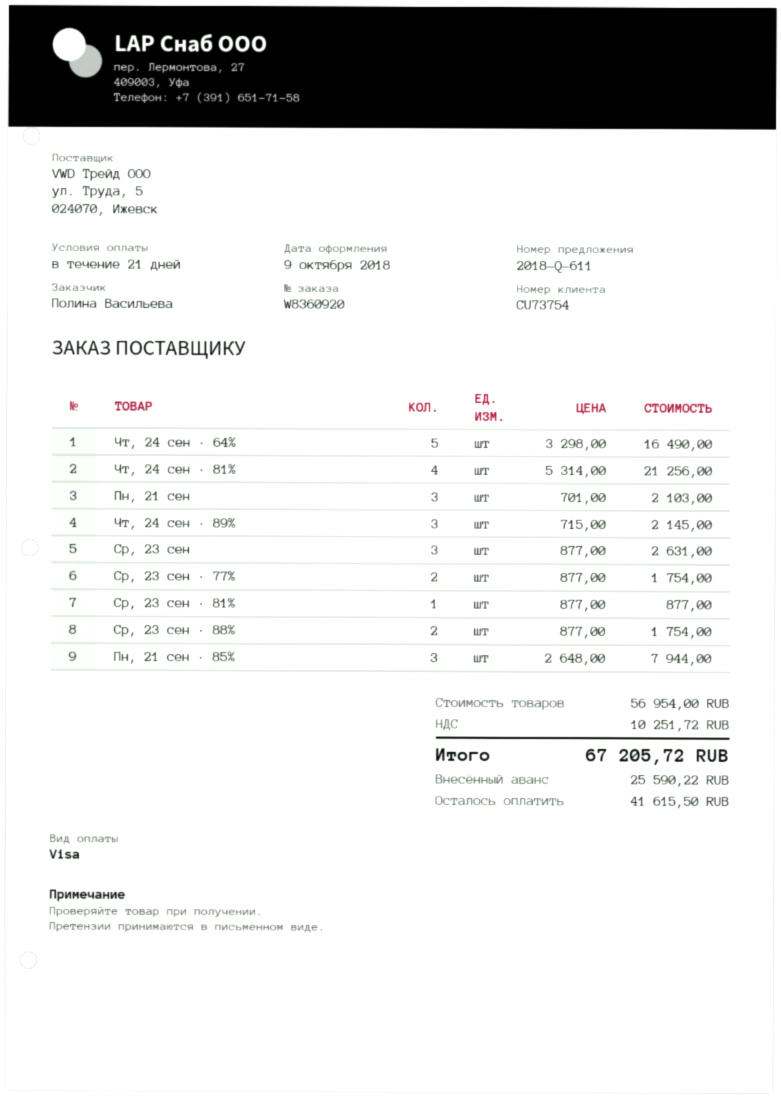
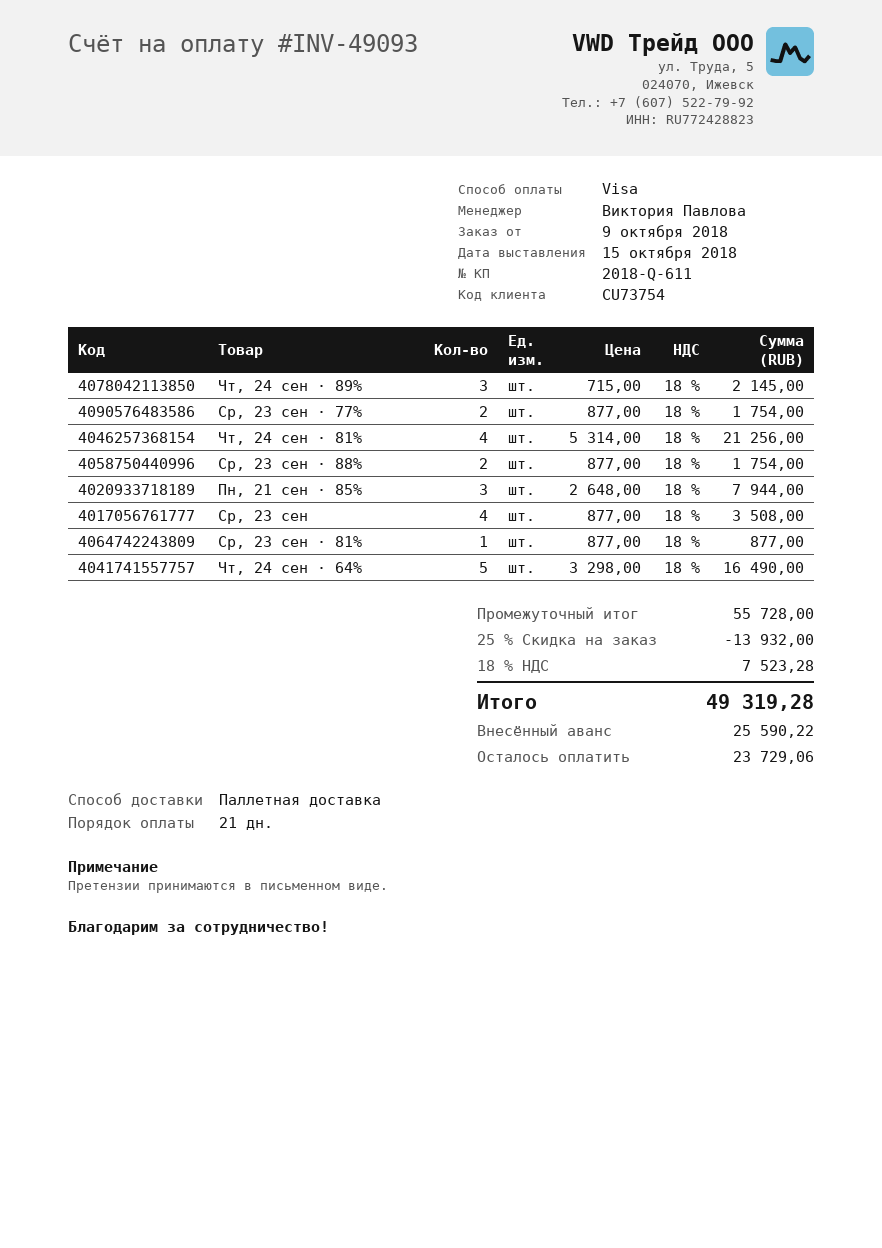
Пн, 21 сен: 3 x 701.00 = 2103.00 -> none
Ср, 23 сен: 3 x 877.00 = 2631.00 -> 4 x 877.00 = 3508.00
subtotal: 56954.00 -> 55728.00
discount: none -> 25% = 13932.00
tax: 10251.72 -> 7523.28
total: 67205.72 -> 49319.28
balance: 41615.50 -> 23729.06

